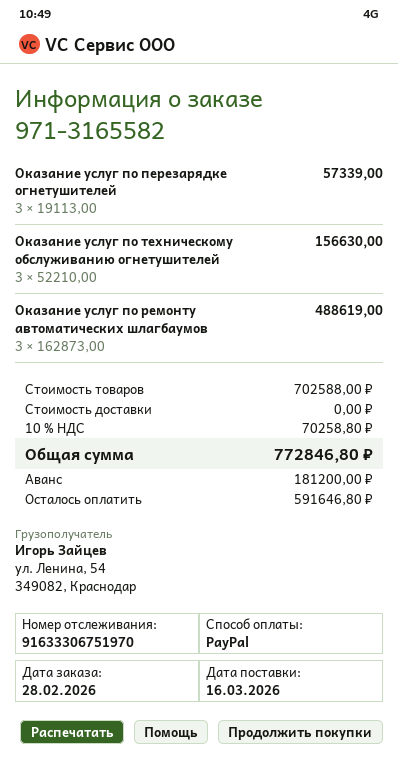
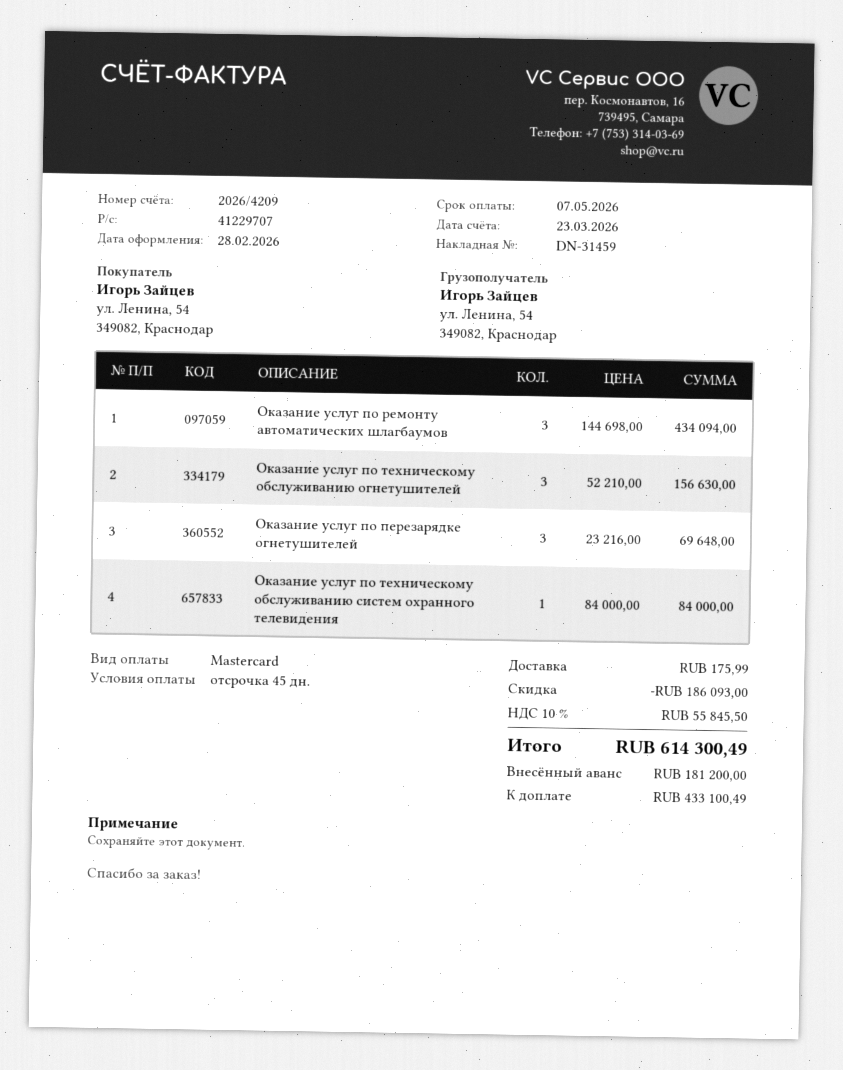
payment method: PayPal -> Mastercard
Оказание услуг по перезарядке огнетушителей: 3 x 19113.00 = 57339.00 -> 3 x 23216.00 = 69648.00
Оказание услуг по ремонту автоматических шлагбаумов: 3 x 162873.00 = 488619.00 -> 3 x 144698.00 = 434094.00
Оказание услуг по техническому обслуживанию систем охранного телевидения: none -> 1 x 84000.00 = 84000.00
discount: none -> 186093.00
shipping: 0.00 -> 175.99
tax: 10% = 70258.80 -> 10% = 55845.50
total: 772846.80 -> 614300.49
balance: 591646.80 -> 433100.49

